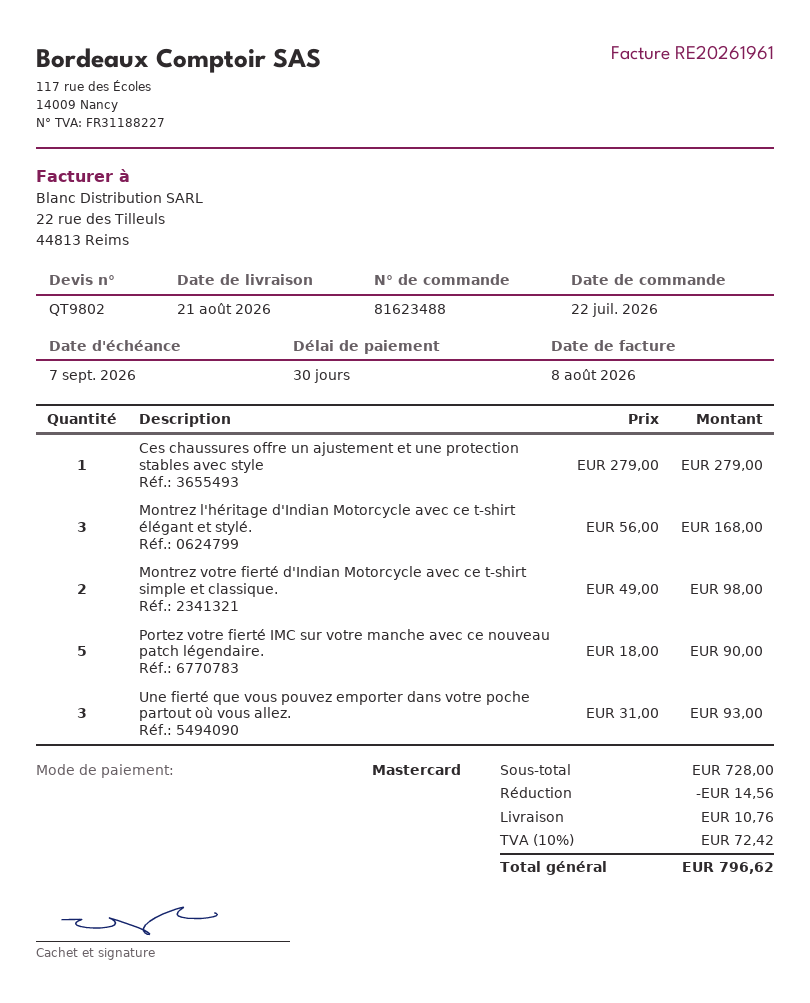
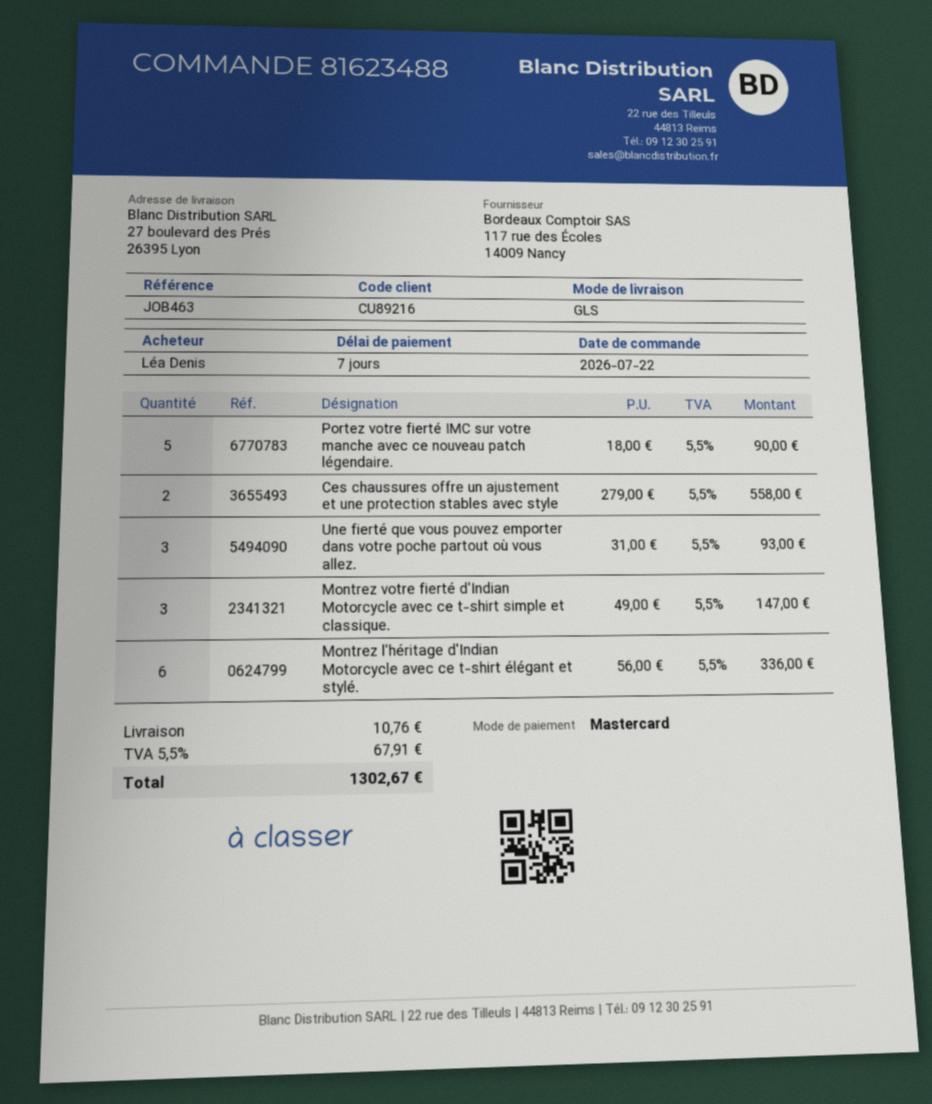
payment terms: 30 days -> 7 days
Ces chaussures offre un ajustement et une protection stables avec style: 1 x 279.00 = 279.00 -> 2 x 279.00 = 558.00
Montrez l'héritage d'Indian Motorcycle avec ce t-shirt élégant et stylé.: 3 x 56.00 = 168.00 -> 6 x 56.00 = 336.00
Montrez votre fierté d'Indian Motorcycle avec ce t-shirt simple et classique.: 2 x 49.00 = 98.00 -> 3 x 49.00 = 147.00
discount: 14.56 -> none
tax: 10% = 72.42 -> 5.5% = 67.91
total: 796.62 -> 1302.67

